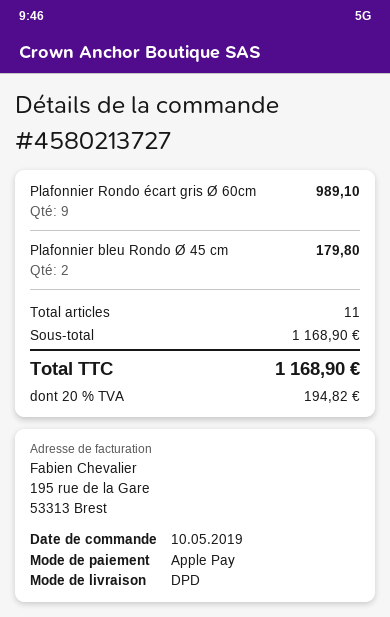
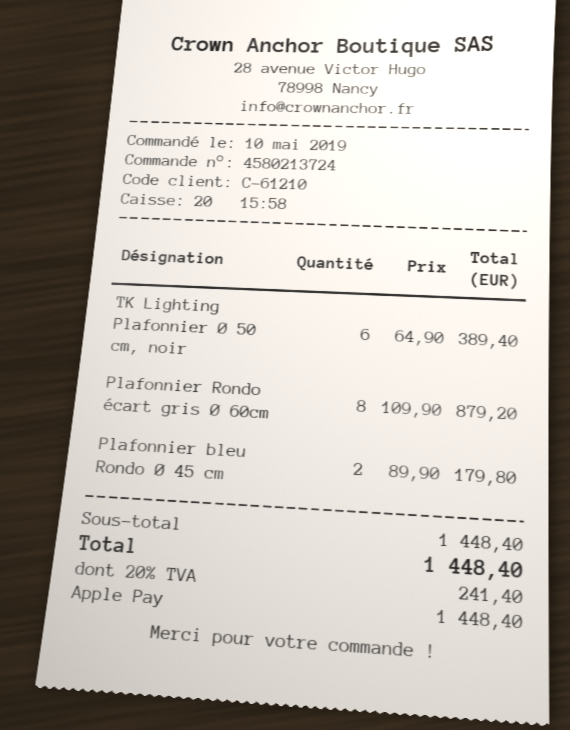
order number: 4580213727 -> 4580213724
Plafonnier Rondo écart gris Ø 60cm: 9 for 989.10 -> 8 for 879.20
TK Lighting Plafonnier Ø 50 cm, noir: none -> 6 for 389.40
subtotal: 1168.90 -> 1448.40
tax: 20% = 194.82 -> 20% = 241.40
total: 1168.90 -> 1448.40

